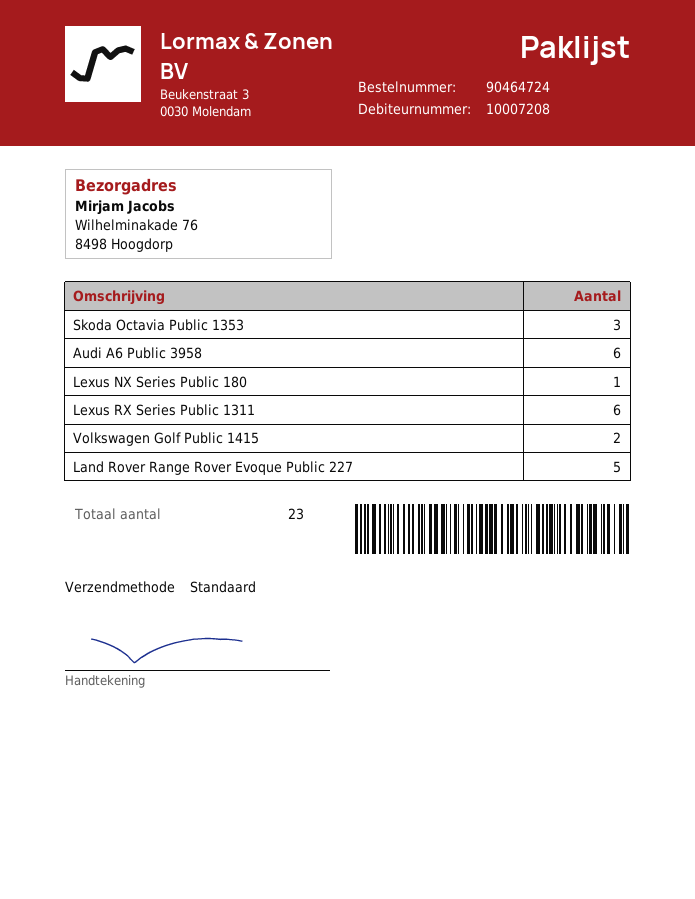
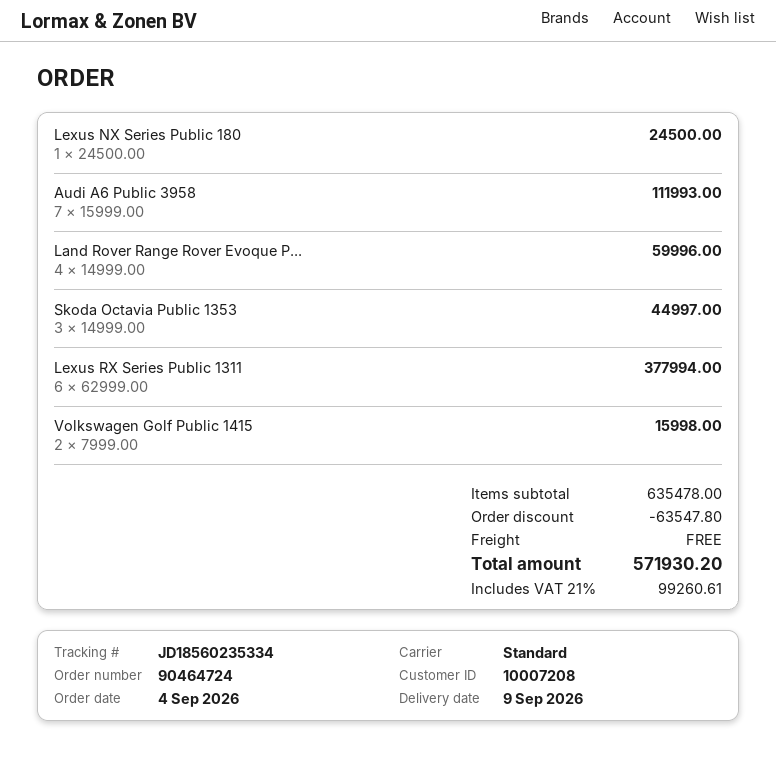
Audi A6 Public 3958: 6 -> 7
Land Rover Range Rover Evoque Public 227: 5 -> 4

